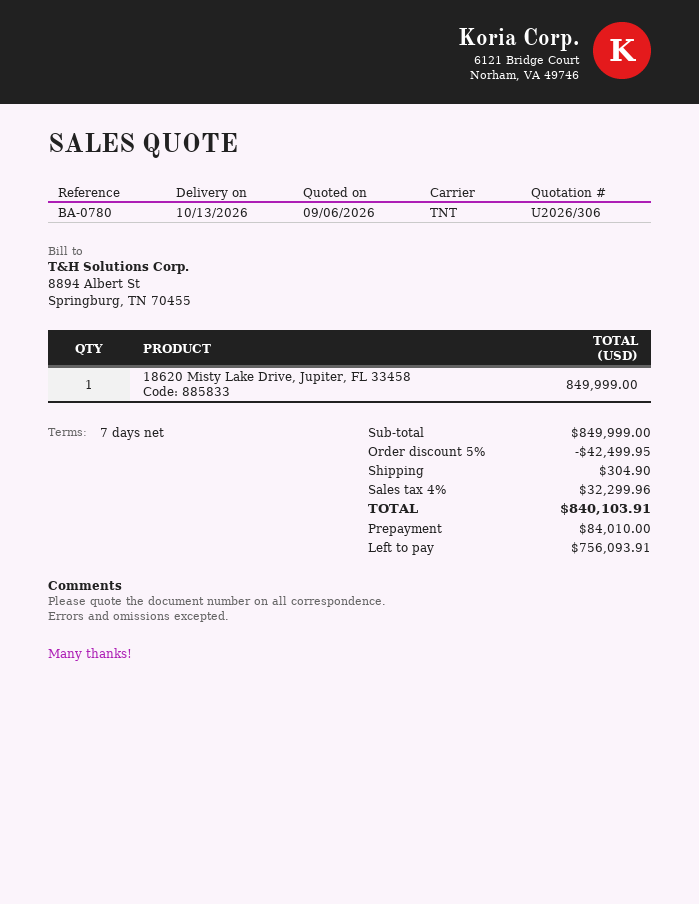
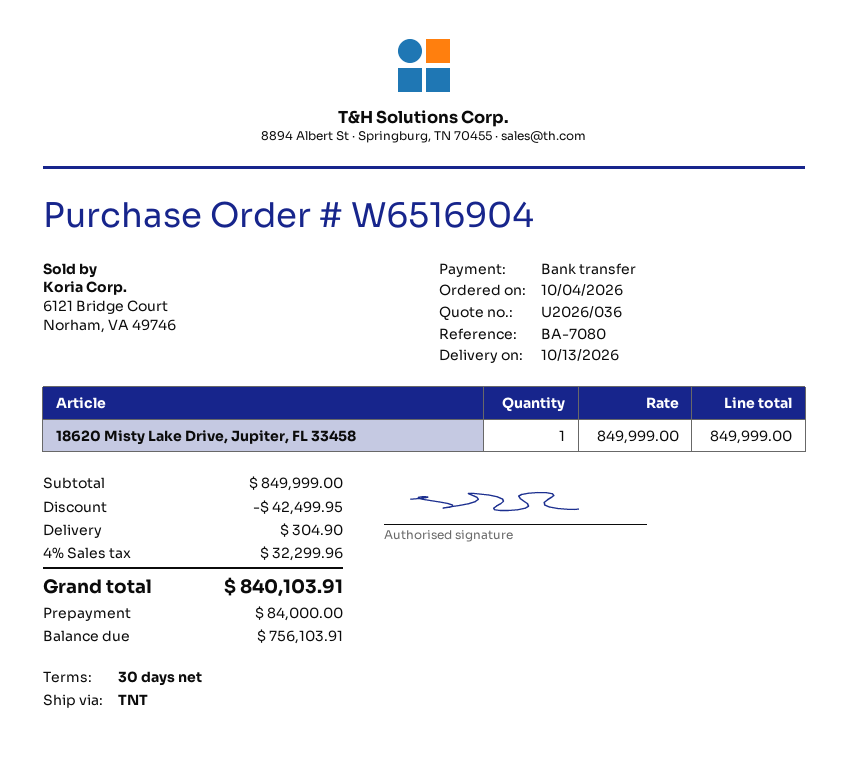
quote number: U2026/306 -> U2026/036
payment terms: 7 days -> 30 days
reference: BA-0780 -> BA-7080
deposit: 84010.00 -> 84000.00
balance: 756093.91 -> 756103.91

